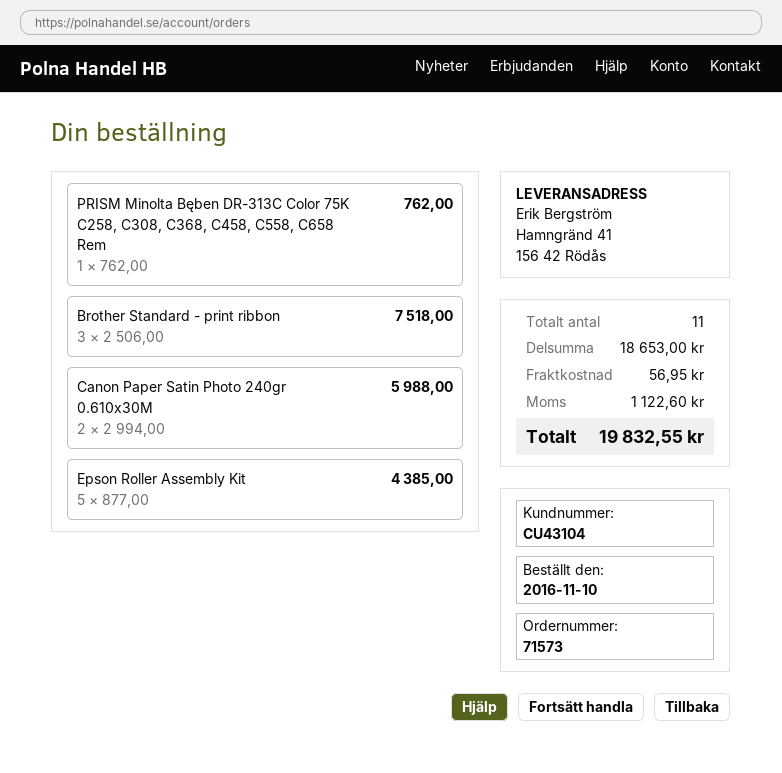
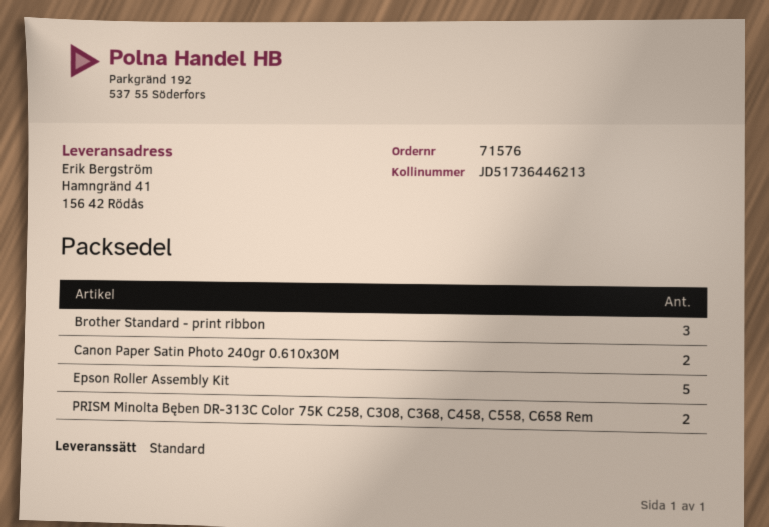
order number: 71573 -> 71576
PRISM Minolta Bęben DR-313C Color 75K C258, C308, C368, C458, C558, C658 Rem: 1 -> 2

